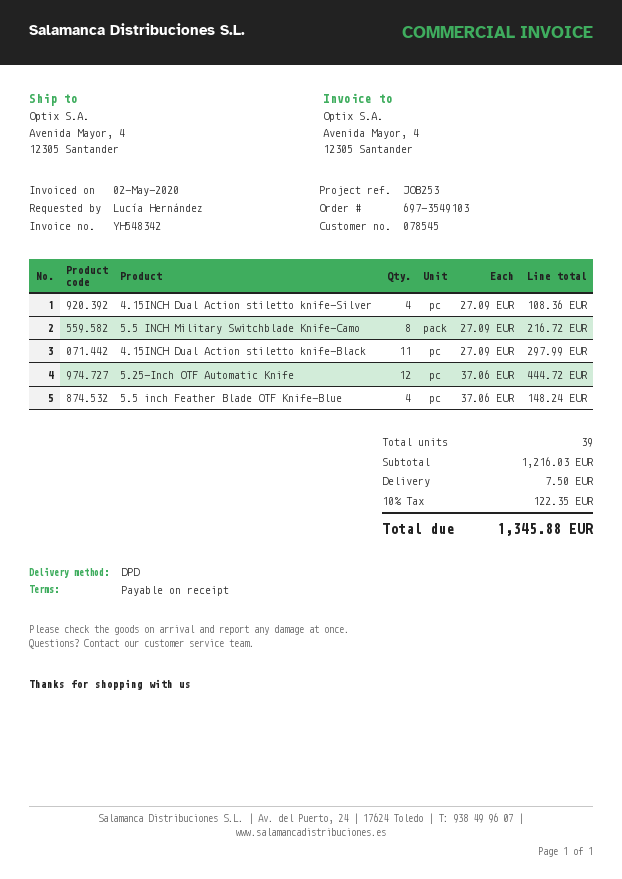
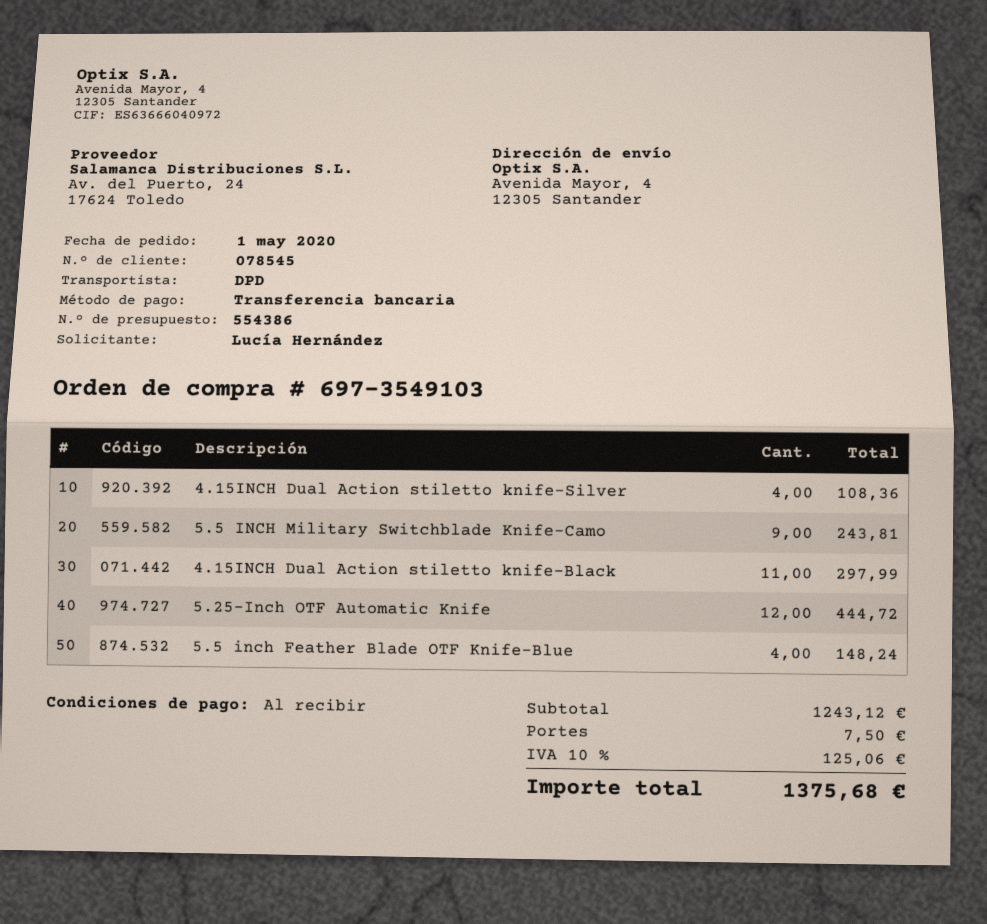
5.5 INCH Military Switchblade Knife-Camo: 8 for 216.72 -> 9 for 243.81
subtotal: 1216.03 -> 1243.12
tax: 10% = 122.35 -> 10% = 125.06
total: 1345.88 -> 1375.68

